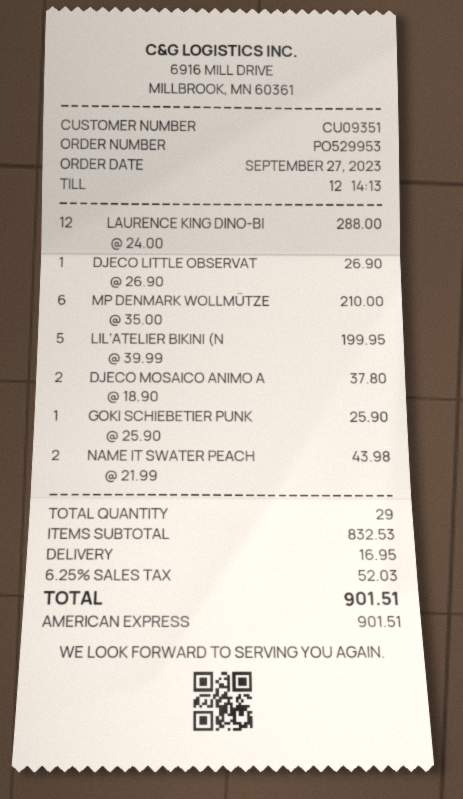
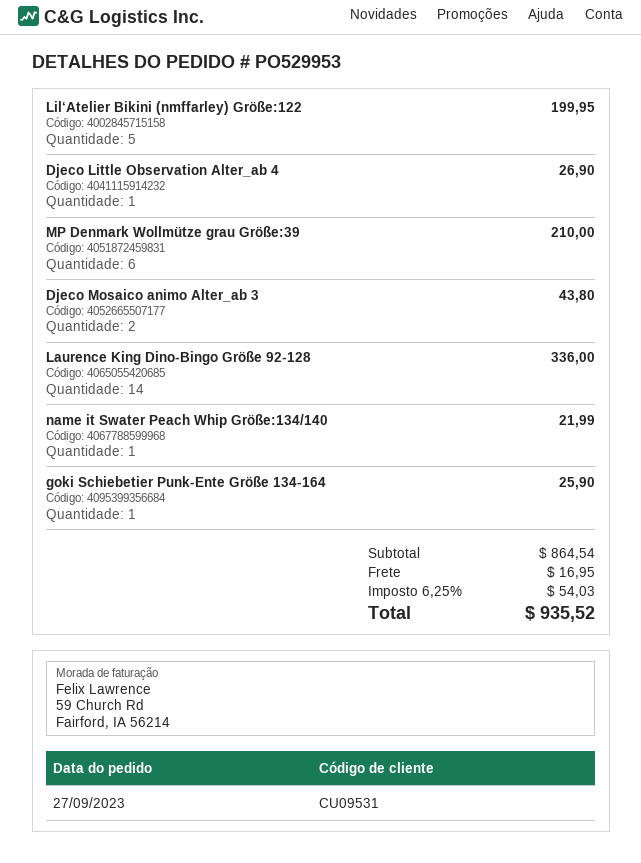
customer number: CU09351 -> CU09531
LAURENCE KING DINO-BI: 12 for 288.00 -> 14 for 336.00
DJECO MOSAICO ANIMO A: 2 for 37.80 -> 2 for 43.80
NAME IT SWATER PEACH: 2 for 43.98 -> 1 for 21.99
subtotal: 832.53 -> 864.54
tax: 6.25% = 52.03 -> 6.25% = 54.03
total: 901.51 -> 935.52

